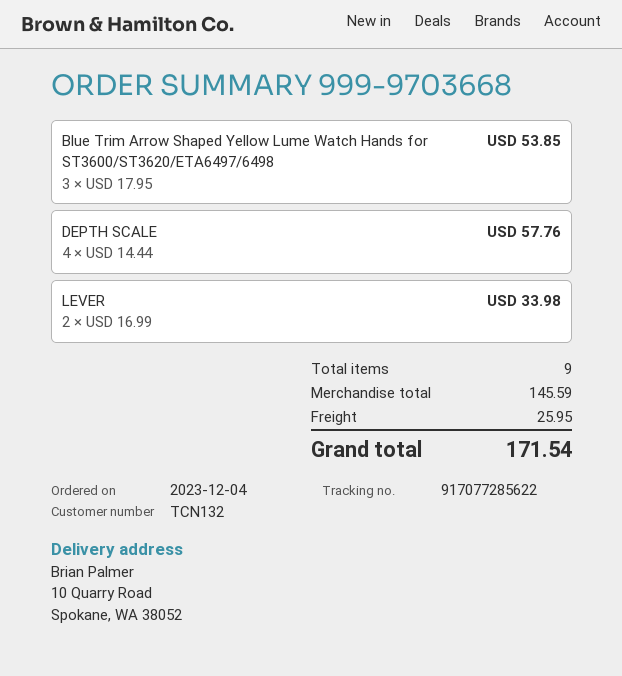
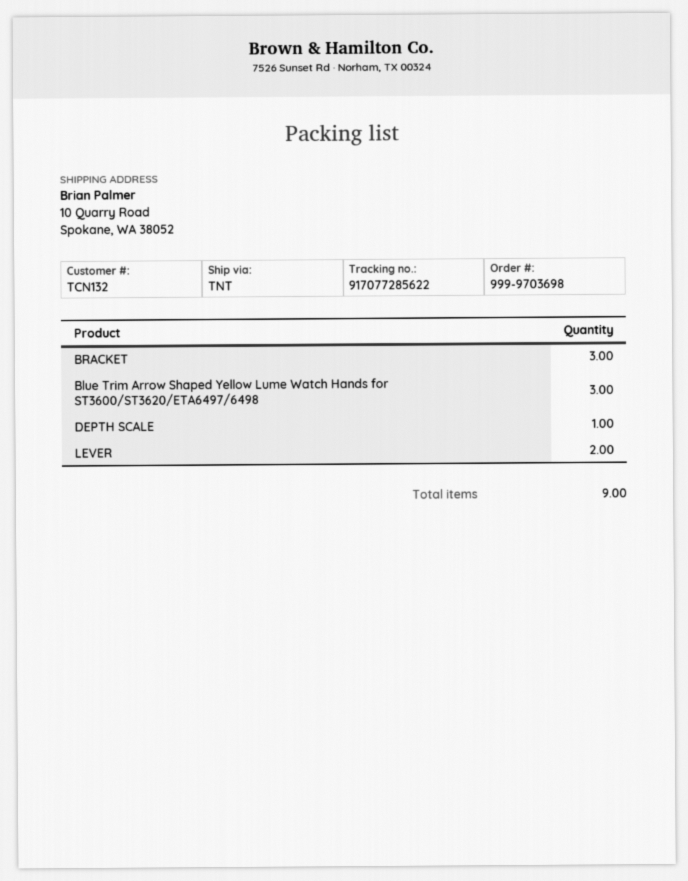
order number: 999-9703668 -> 999-9703698
DEPTH SCALE: 4 -> 1
BRACKET: none -> 3

